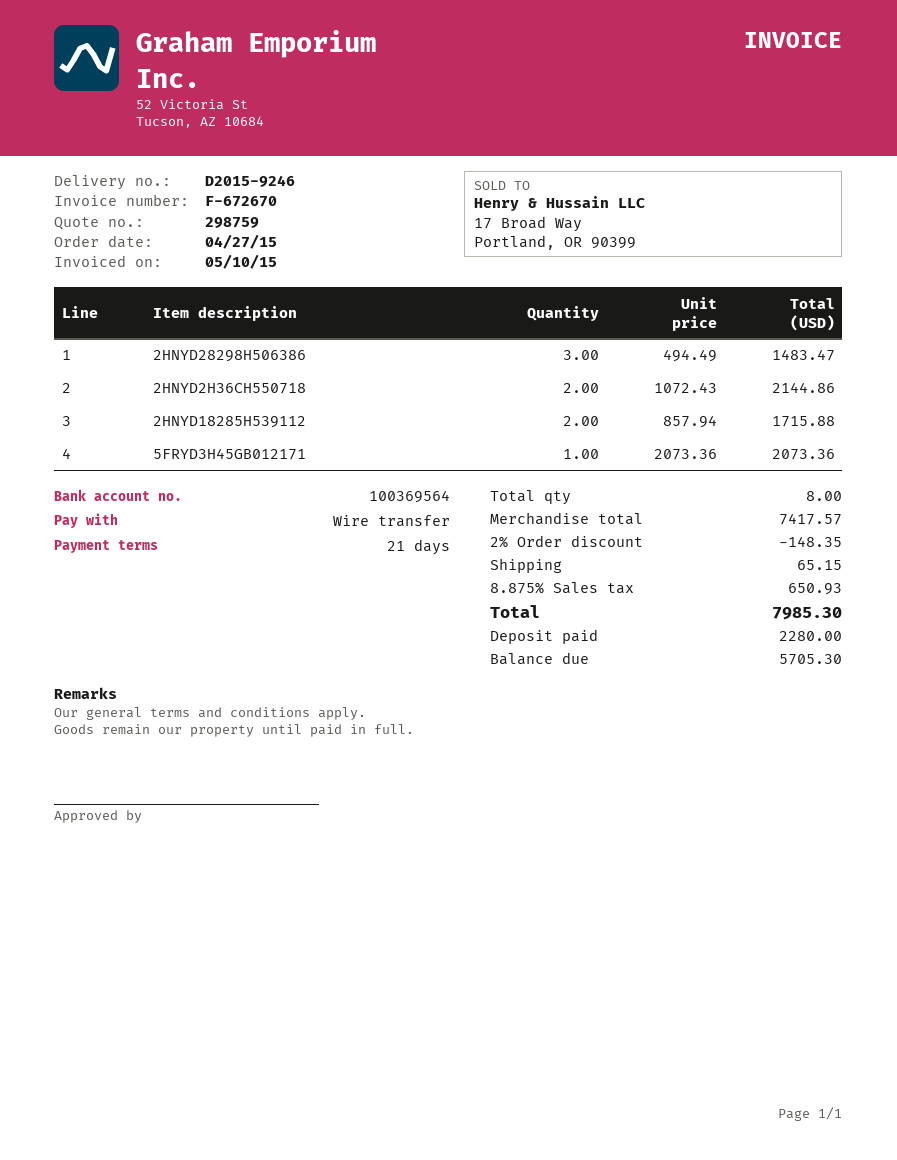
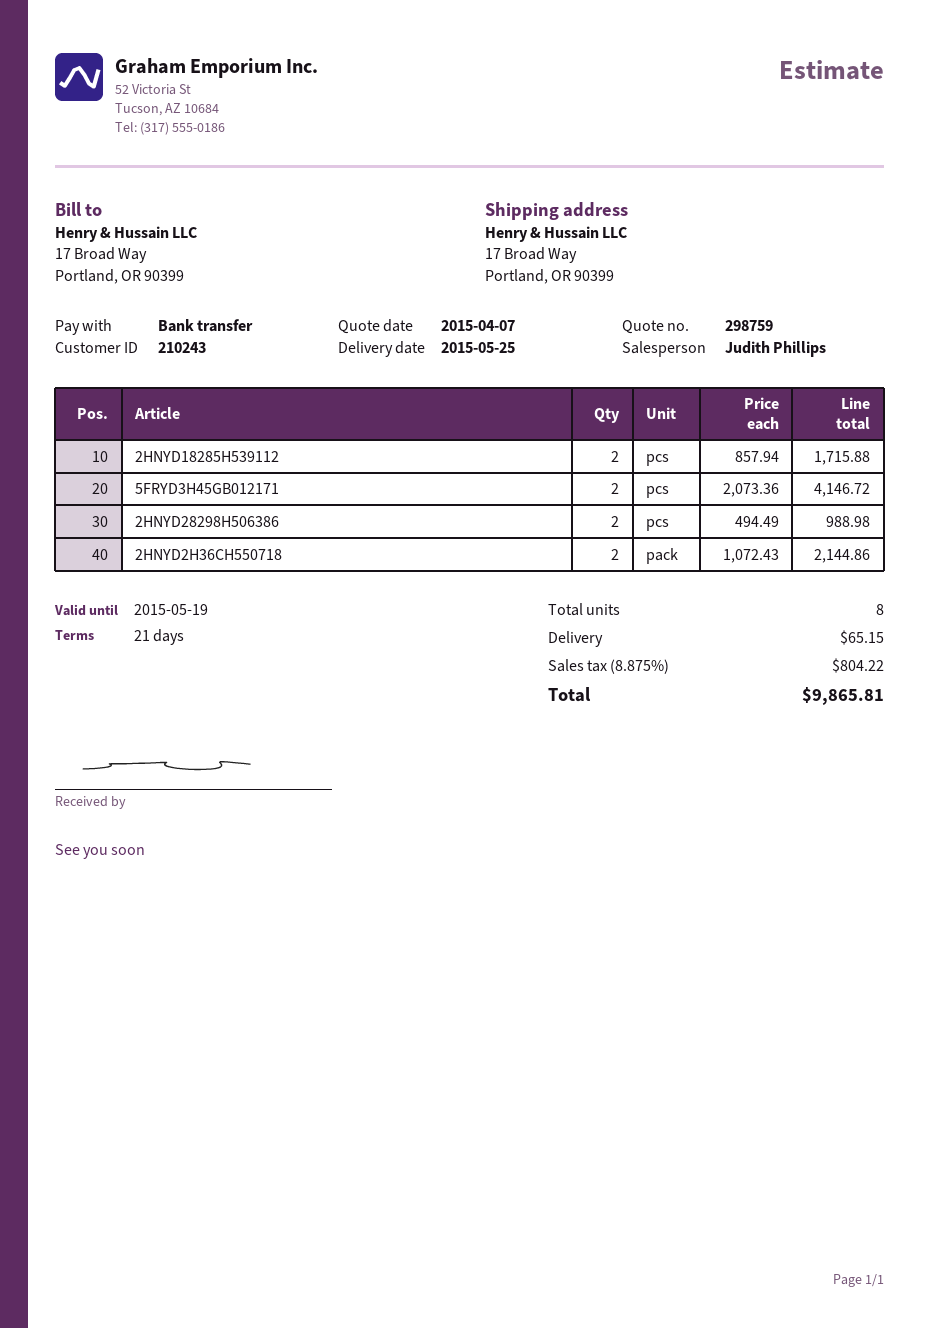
2HNYD28298H506386: 3 x 494.49 = 1483.47 -> 2 x 494.49 = 988.98
5FRYD3H45GB012171: 1 x 2073.36 = 2073.36 -> 2 x 2073.36 = 4146.72
discount: 2% = 148.35 -> none
tax: 8.875% = 650.93 -> 8.875% = 804.22
total: 7985.30 -> 9865.81

